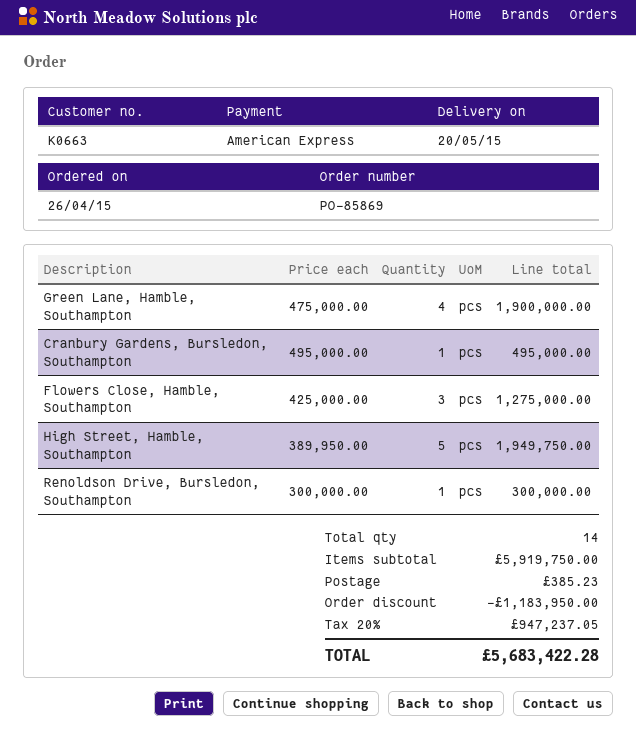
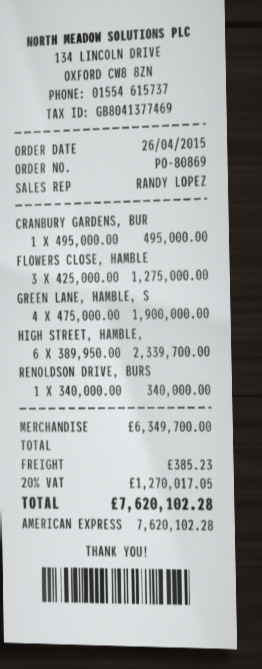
order number: PO-85869 -> PO-80869
High Street, Hamble, Southampton: 5 x 389950.00 = 1949750.00 -> 6 x 389950.00 = 2339700.00
Renoldson Drive, Bursledon, Southampton: 1 x 300000.00 = 300000.00 -> 1 x 340000.00 = 340000.00
subtotal: 5919750.00 -> 6349700.00
discount: 1183950.00 -> none
tax: 20% = 947237.05 -> 20% = 1270017.05
total: 5683422.28 -> 7620102.28

